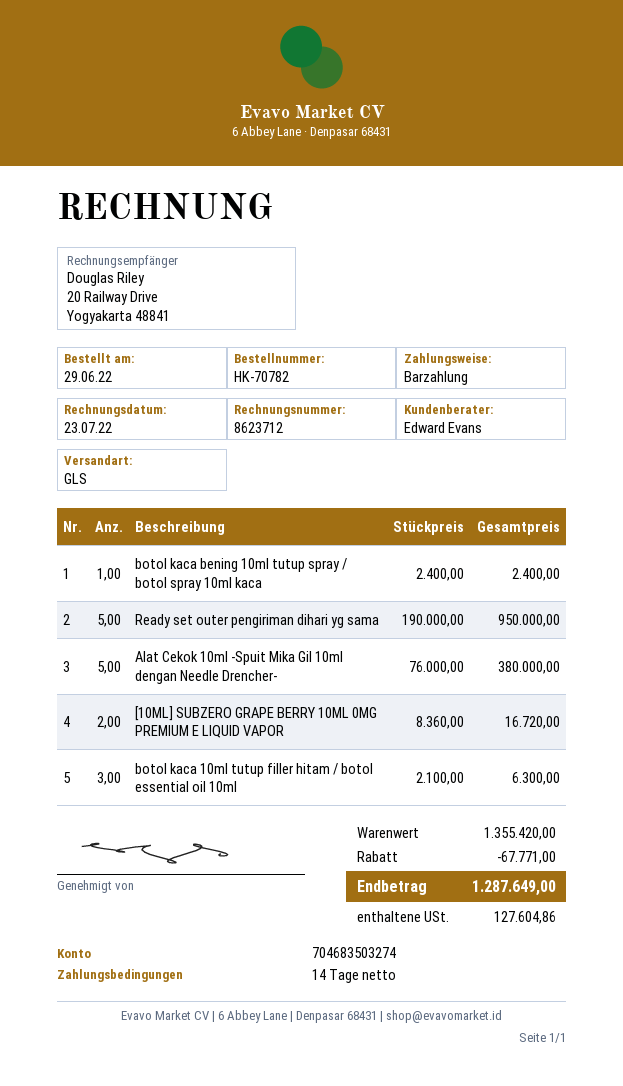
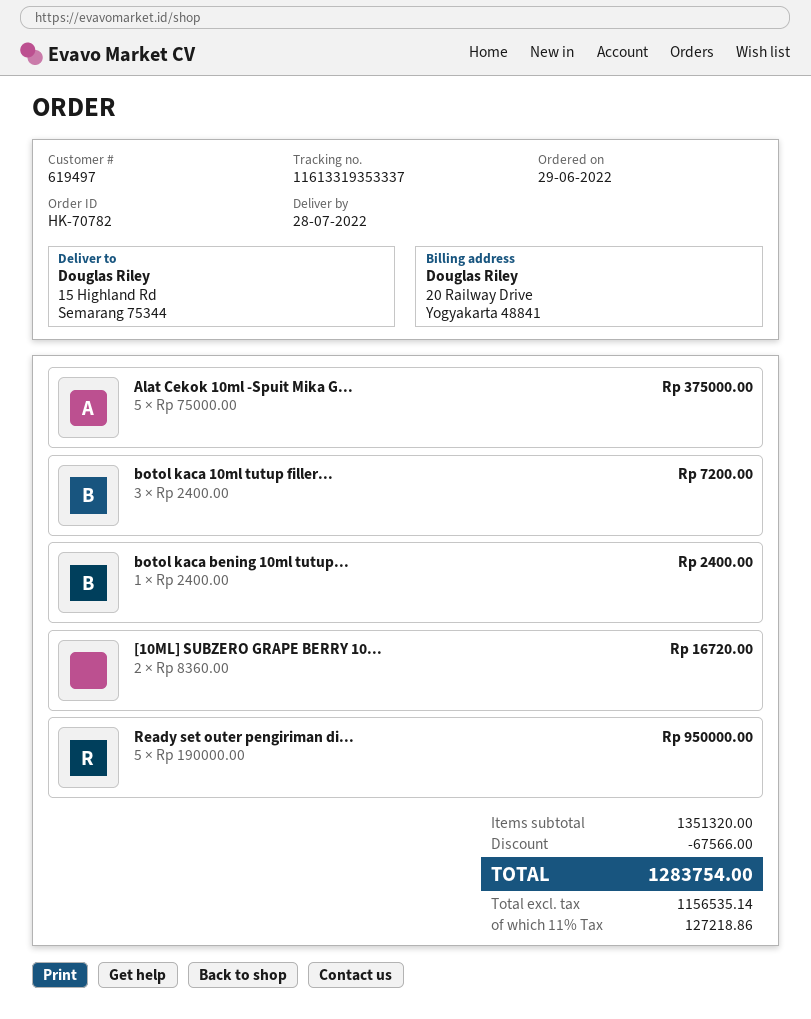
Alat Cekok 10ml -Spuit Mika Gil 10ml dengan Needle Drencher-: 5 x 76000.00 = 380000.00 -> 5 x 75000.00 = 375000.00
botol kaca 10ml tutup filler hitam / botol essential oil 10ml: 3 x 2100.00 = 6300.00 -> 3 x 2400.00 = 7200.00
subtotal: 1355420.00 -> 1351320.00
discount: 67771.00 -> 67566.00
tax: 127604.86 -> 127218.86
total: 1287649.00 -> 1283754.00

